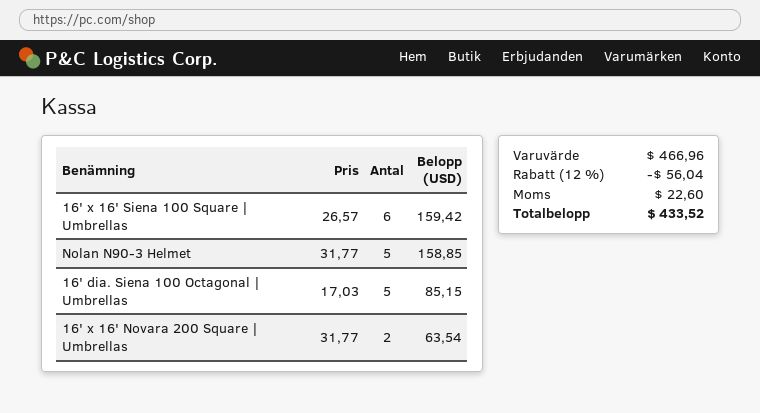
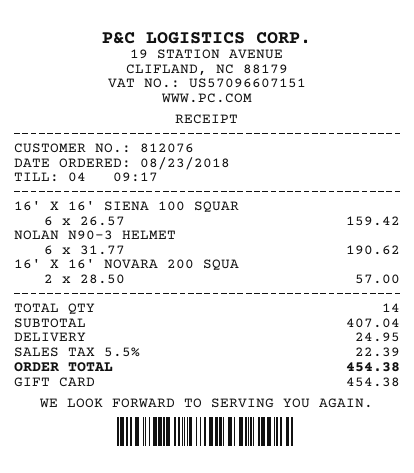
Nolan N90-3 Helmet: 5 x 31.77 = 158.85 -> 6 x 31.77 = 190.62
16' dia. Siena 100 Octagonal | Umbrellas: 5 x 17.03 = 85.15 -> none
16' x 16' Novara 200 Square | Umbrellas: 2 x 31.77 = 63.54 -> 2 x 28.50 = 57.00
subtotal: 466.96 -> 407.04
discount: 12% = 56.04 -> none
shipping: none -> 24.95
tax: 22.60 -> 22.39
total: 433.52 -> 454.38

